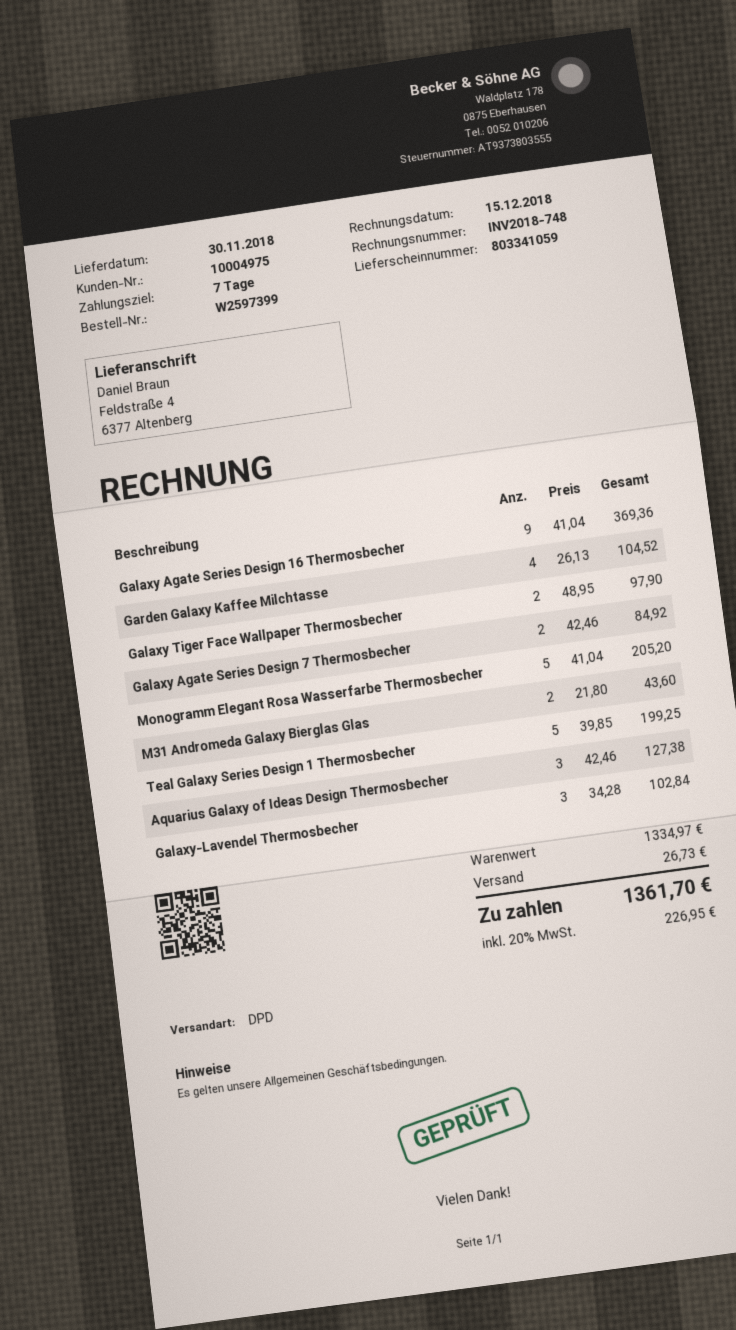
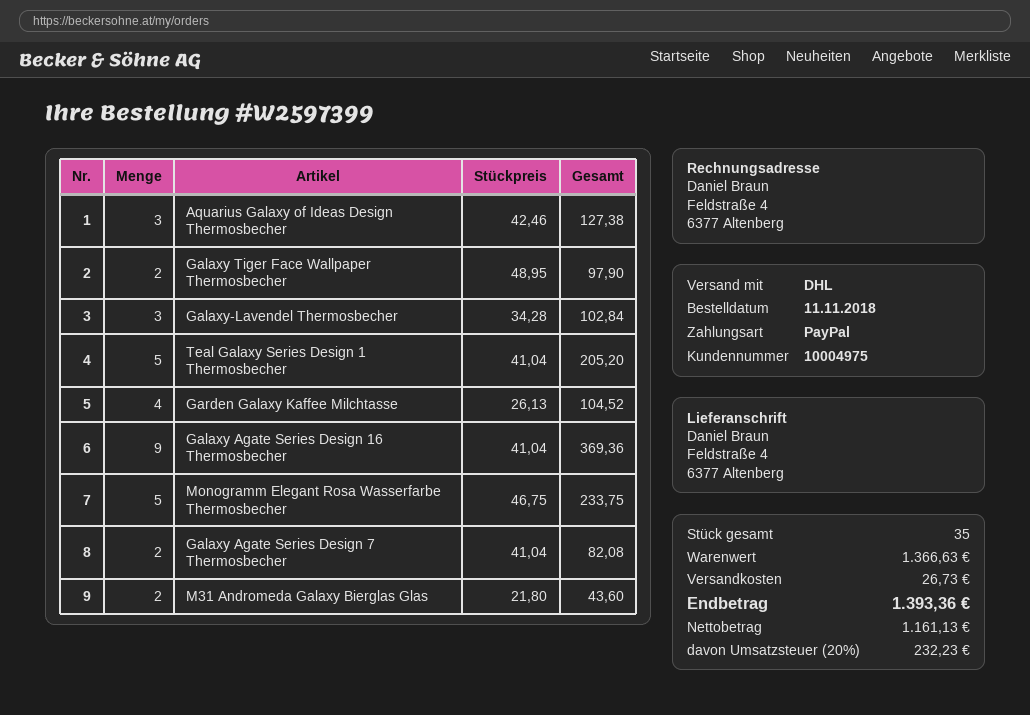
shipping method: DPD -> DHL
Galaxy Agate Series Design 7 Thermosbecher: 2 x 42.46 = 84.92 -> 2 x 41.04 = 82.08
Monogramm Elegant Rosa Wasserfarbe Thermosbecher: 5 x 41.04 = 205.20 -> 5 x 46.75 = 233.75
Teal Galaxy Series Design 1 Thermosbecher: 5 x 39.85 = 199.25 -> 5 x 41.04 = 205.20
subtotal: 1334.97 -> 1366.63
tax: 20% = 226.95 -> 20% = 232.23
total: 1361.70 -> 1393.36

